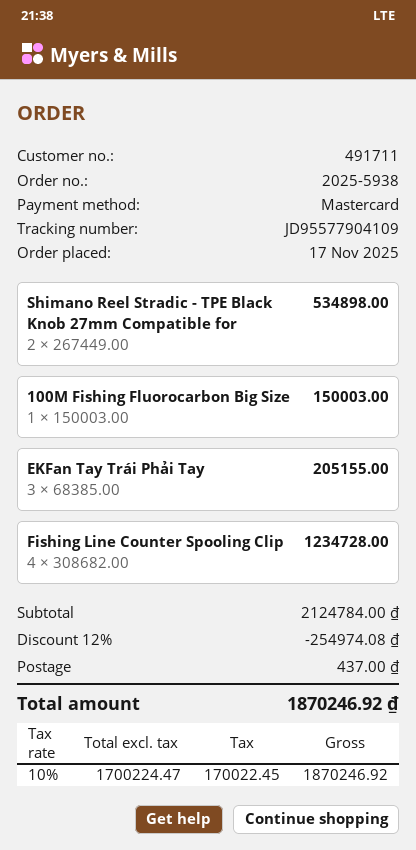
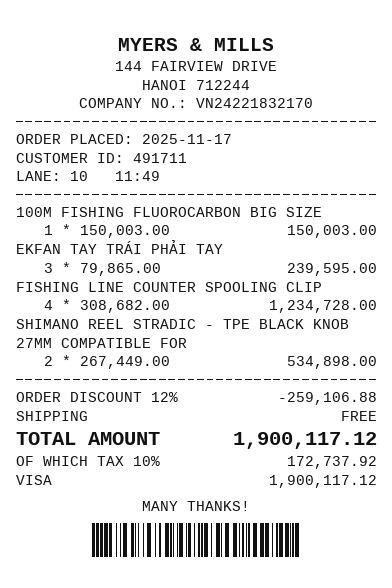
payment method: Mastercard -> Visa
EKFan Tay Trái Phải Tay: 3 x 68385.00 = 205155.00 -> 3 x 79865.00 = 239595.00
discount: 12% = 254974.08 -> 12% = 259106.88
shipping: 437.00 -> 0.00
tax: 10% = 170022.45 -> 10% = 172737.92
total: 1870246.92 -> 1900117.12

